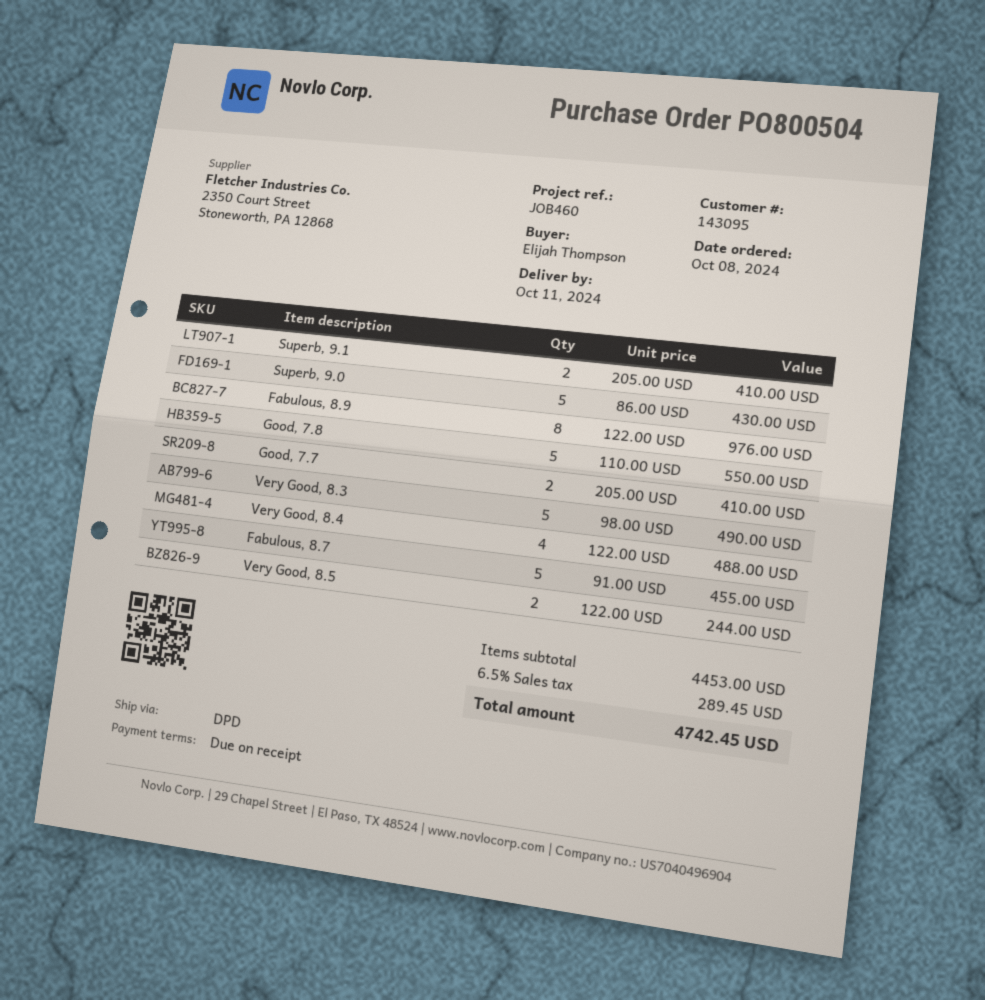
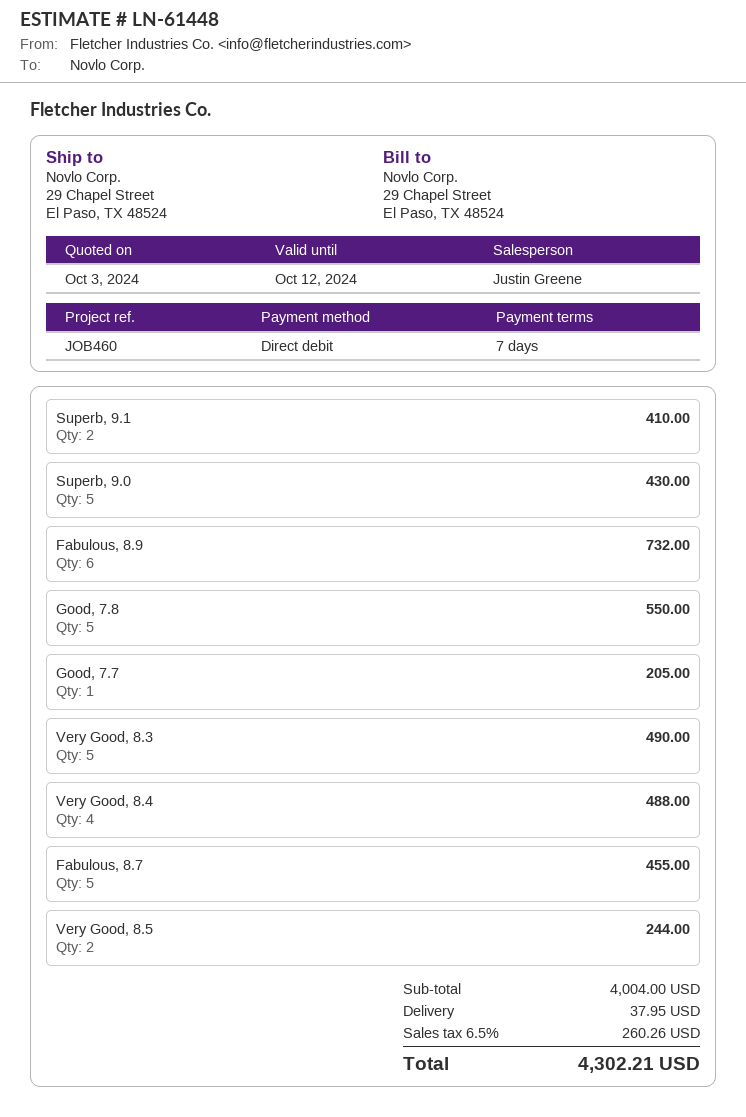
payment terms: on receipt -> 7 days
Fabulous, 8.9: 8 for 976.00 -> 6 for 732.00
Good, 7.7: 2 for 410.00 -> 1 for 205.00
subtotal: 4453.00 -> 4004.00
shipping: none -> 37.95
tax: 6.5% = 289.45 -> 6.5% = 260.26
total: 4742.45 -> 4302.21

